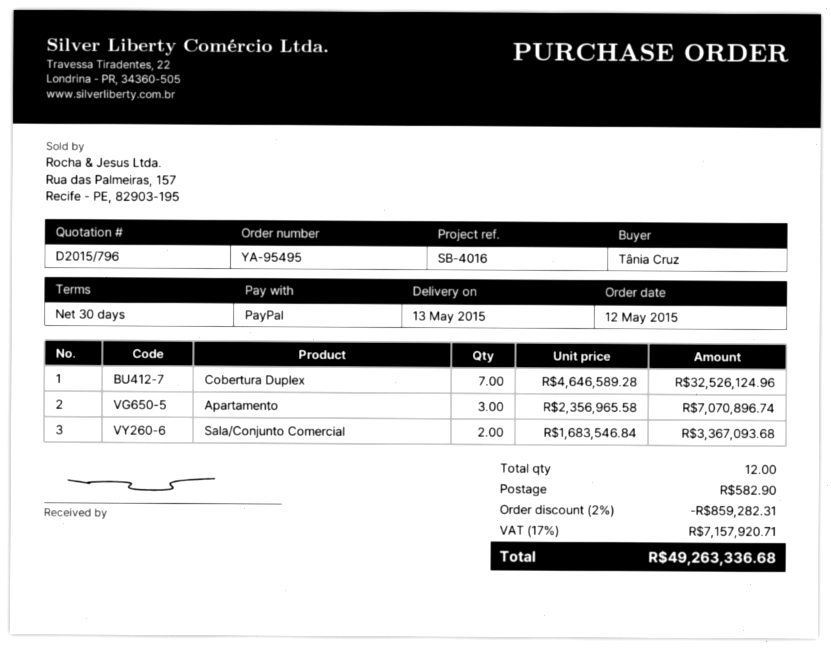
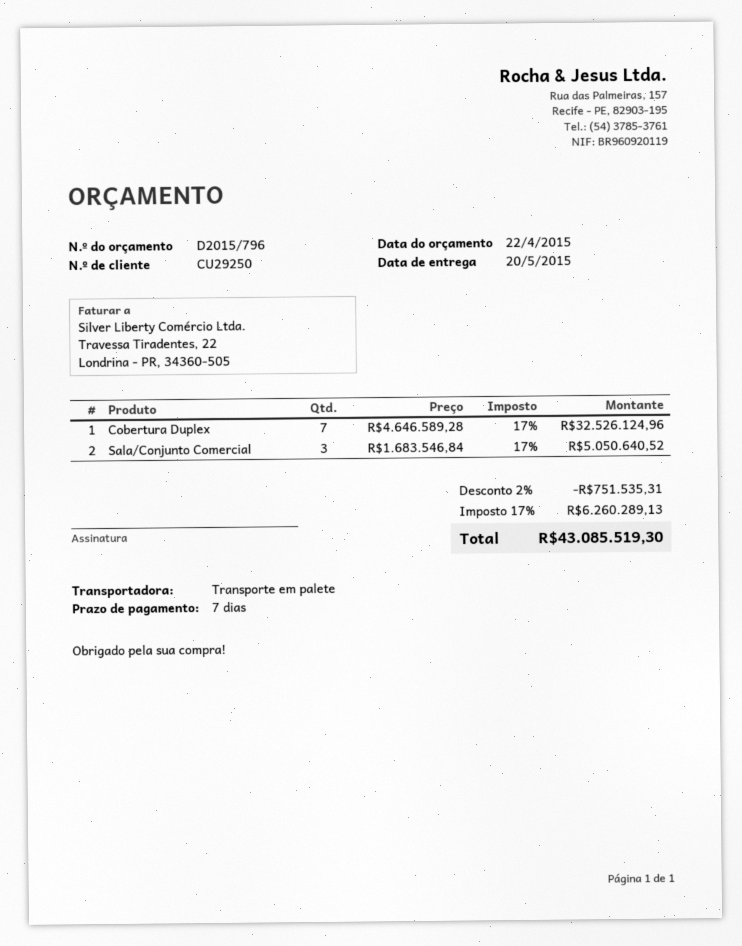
delivery date: 2015-05-13 -> 2015-05-20
payment terms: 30 days -> 7 days
Apartamento: 3 x 2356965.58 = 7070896.74 -> none
Sala/Conjunto Comercial: 2 x 1683546.84 = 3367093.68 -> 3 x 1683546.84 = 5050640.52
discount: 2% = 859282.31 -> 2% = 751535.31
shipping: 582.90 -> none
tax: 17% = 7157920.71 -> 17% = 6260289.13
total: 49263336.68 -> 43085519.30

